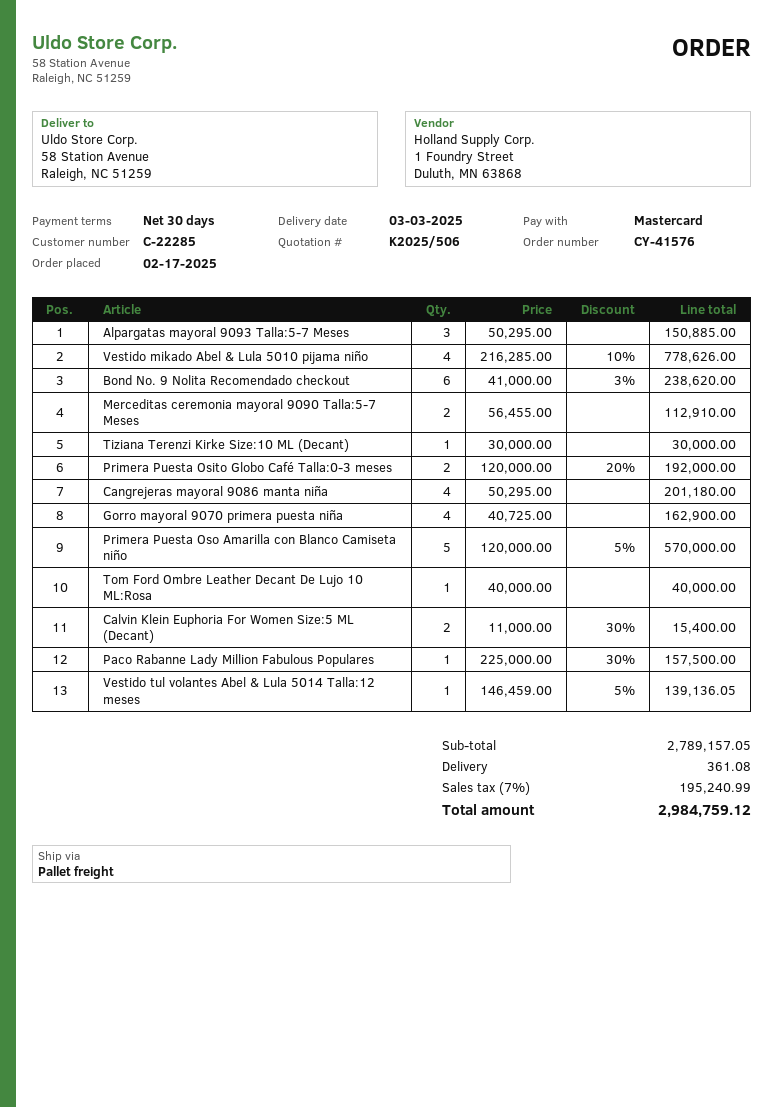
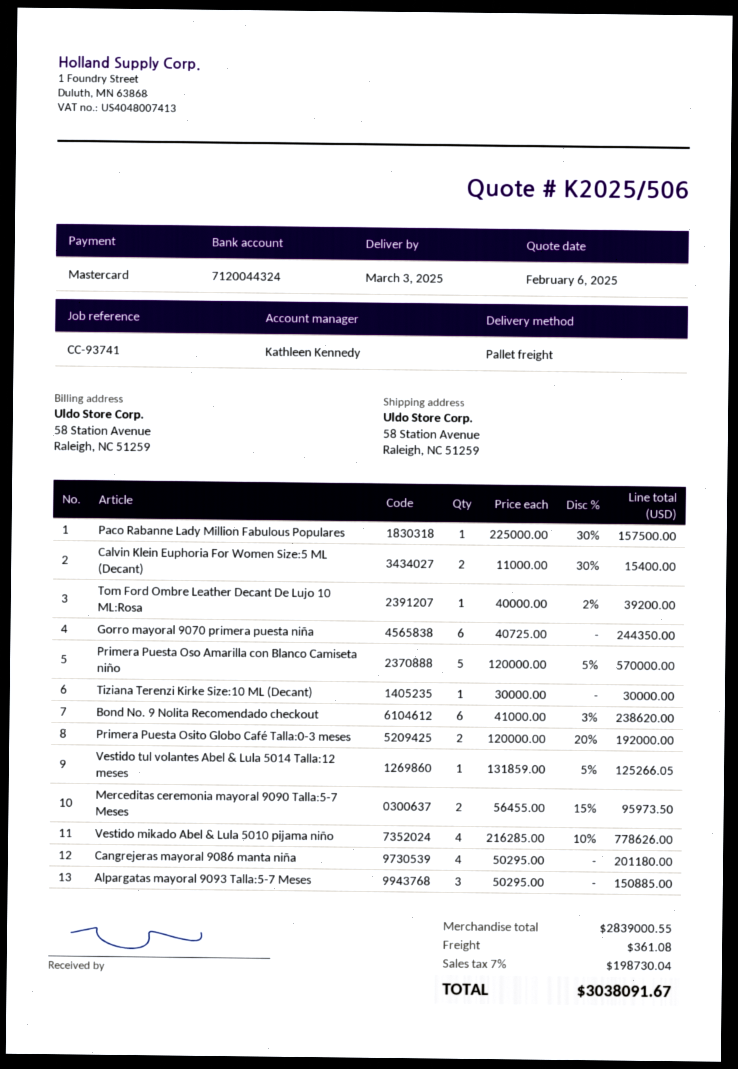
Merceditas ceremonia mayoral 9090 Talla:5-7 Meses: 2 x 56455.00 = 112910.00 -> 2 x 56455.00 - 15% = 95973.50
Gorro mayoral 9070 primera puesta niña: 4 x 40725.00 = 162900.00 -> 6 x 40725.00 = 244350.00
Tom Ford Ombre Leather Decant De Lujo 10 ML:Rosa: 1 x 40000.00 = 40000.00 -> 1 x 40000.00 - 2% = 39200.00
Vestido tul volantes Abel & Lula 5014 Talla:12 meses: 1 x 146459.00 - 5% = 139136.05 -> 1 x 131859.00 - 5% = 125266.05
subtotal: 2789157.05 -> 2839000.55
tax: 7% = 195240.99 -> 7% = 198730.04
total: 2984759.12 -> 3038091.67

